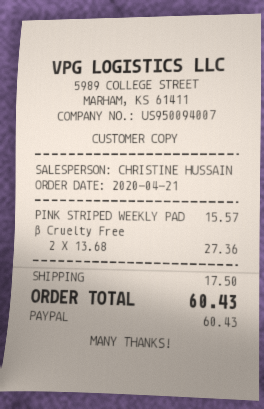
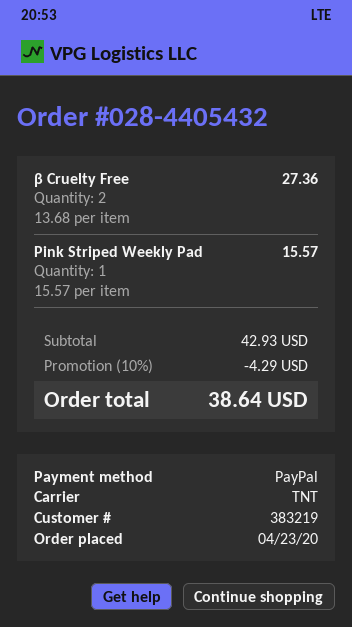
order date: 2020-04-21 -> 2020-04-23
discount: none -> 10% = 4.29
shipping: 17.50 -> none
total: 60.43 -> 38.64

